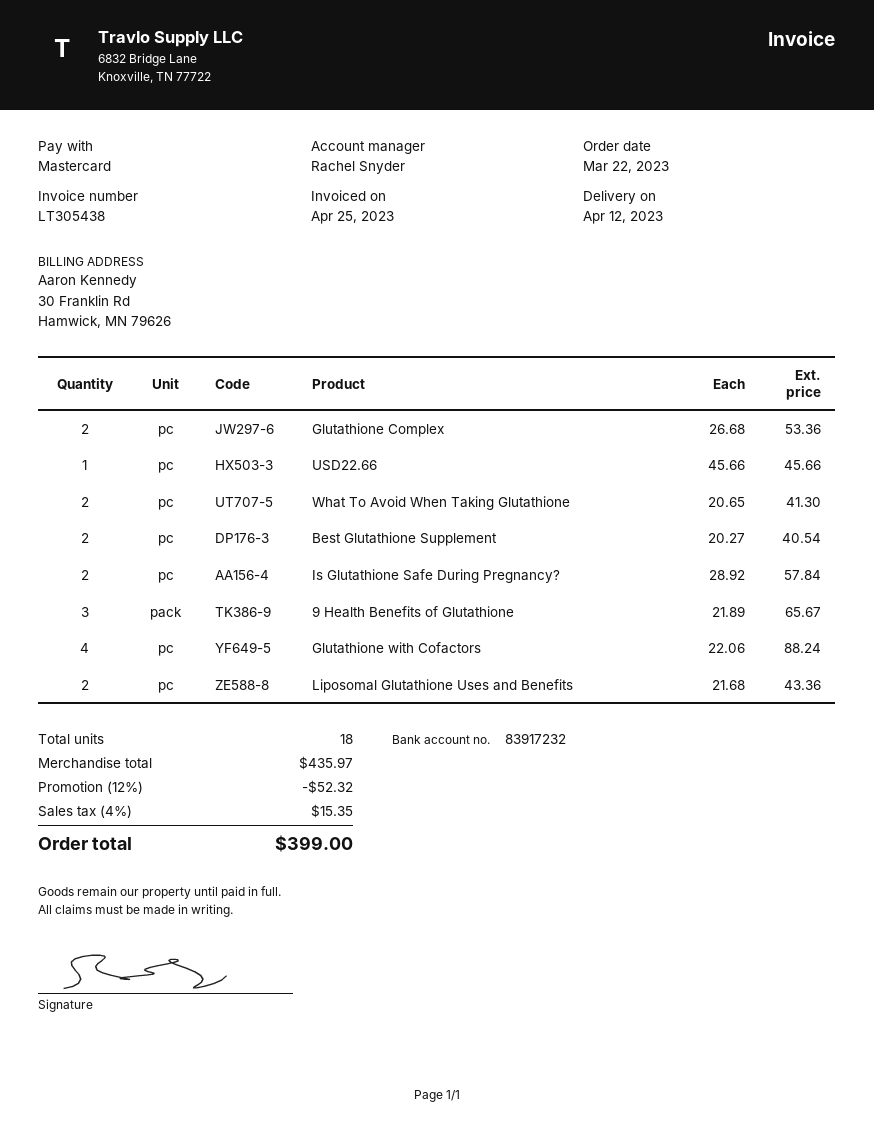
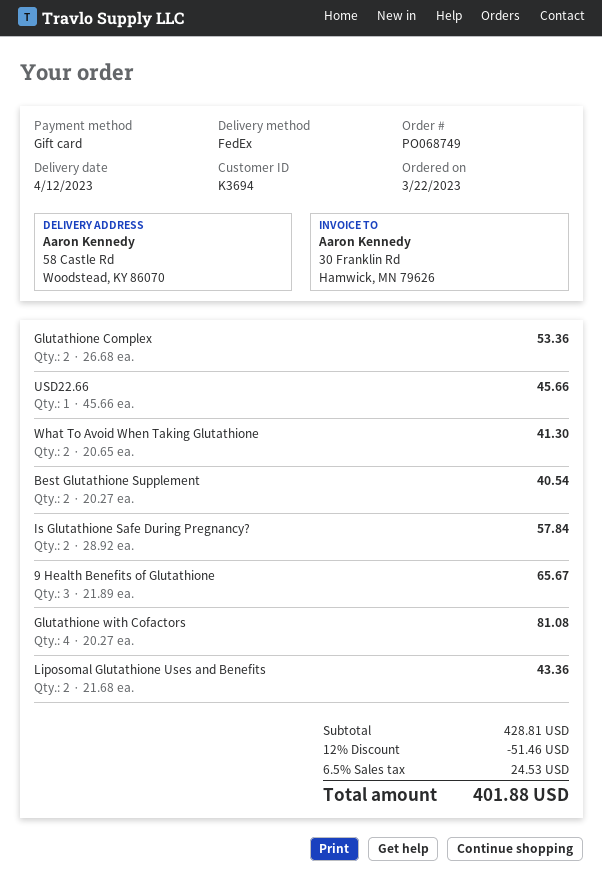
payment method: Mastercard -> gift card
Glutathione with Cofactors: 4 x 22.06 = 88.24 -> 4 x 20.27 = 81.08
subtotal: 435.97 -> 428.81
discount: 12% = 52.32 -> 12% = 51.46
tax: 4% = 15.35 -> 6.5% = 24.53
total: 399.00 -> 401.88

